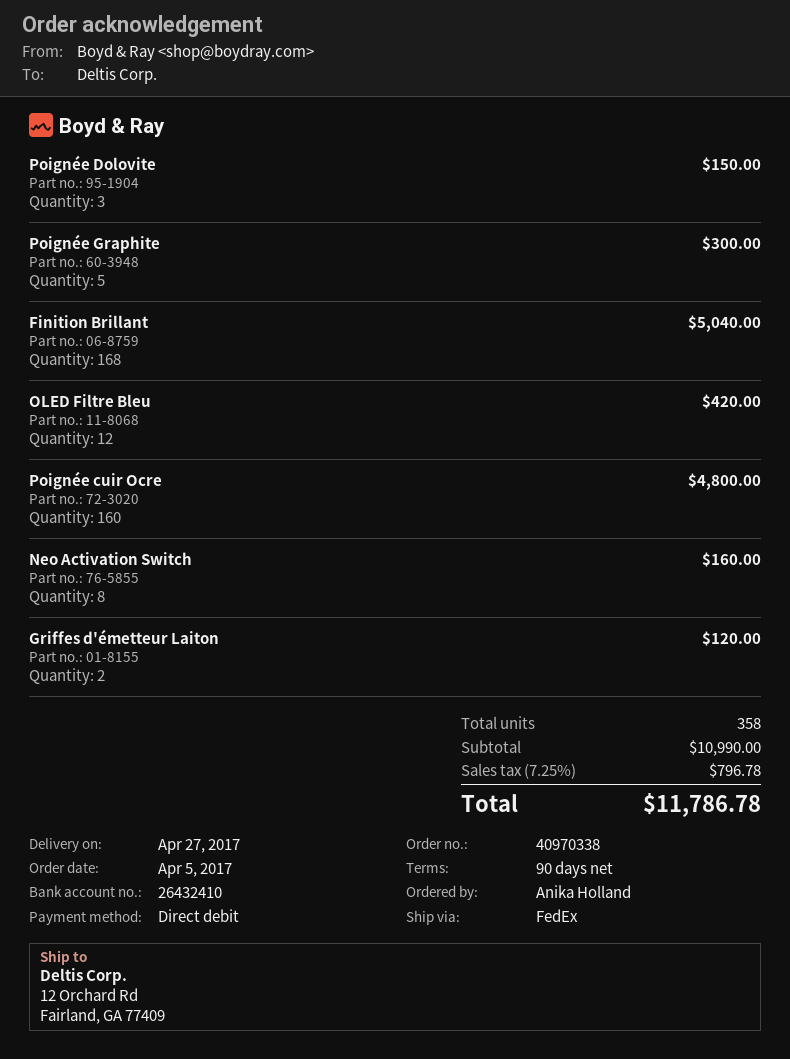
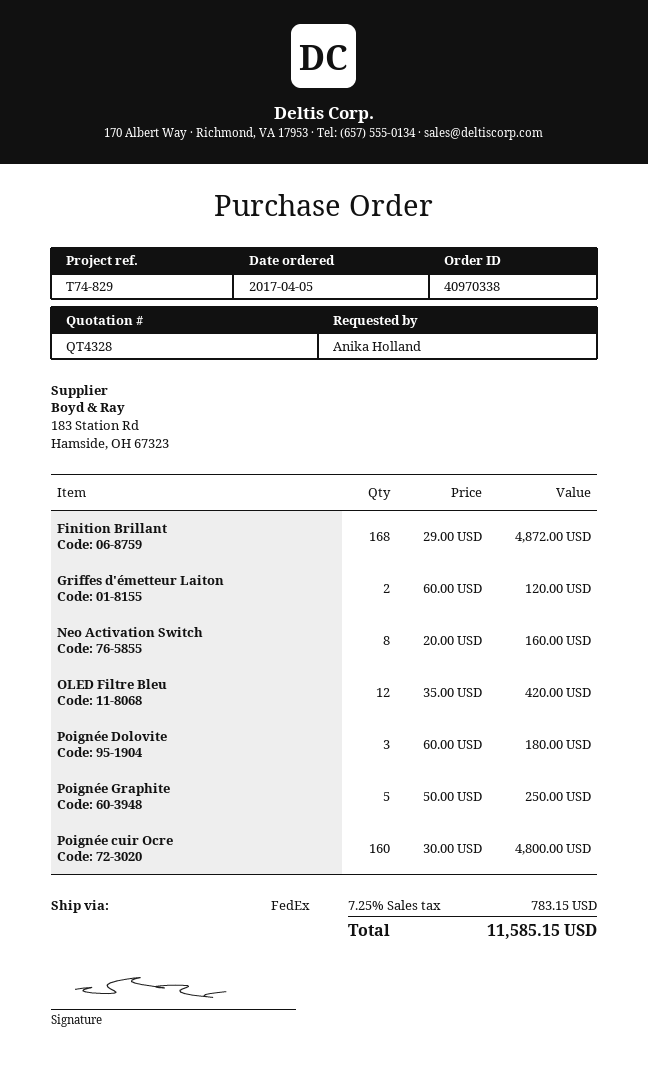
Poignée Dolovite: 3 for 150.00 -> 3 for 180.00
Poignée Graphite: 5 for 300.00 -> 5 for 250.00
Finition Brillant: 168 for 5040.00 -> 168 for 4872.00
tax: 7.25% = 796.78 -> 7.25% = 783.15
total: 11786.78 -> 11585.15

